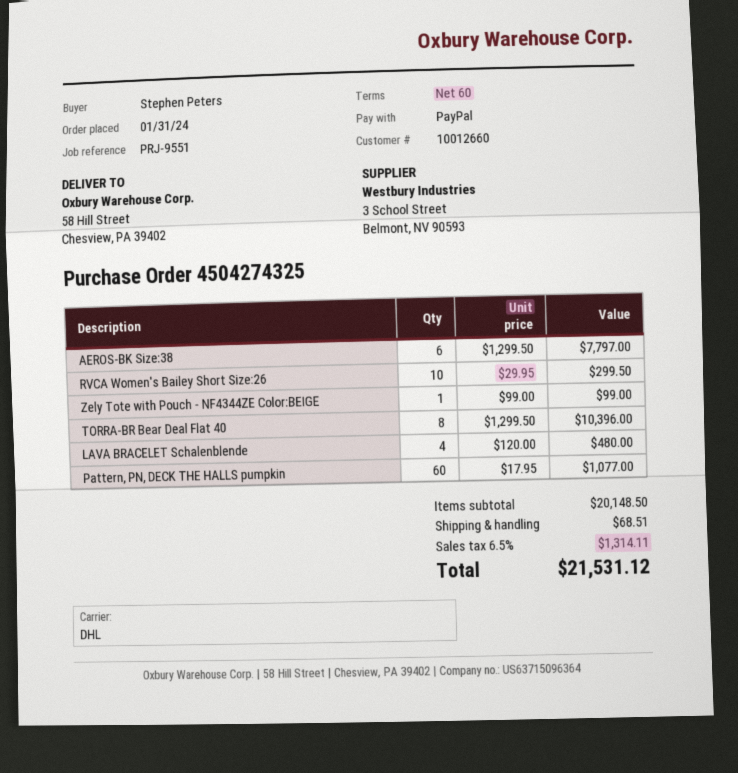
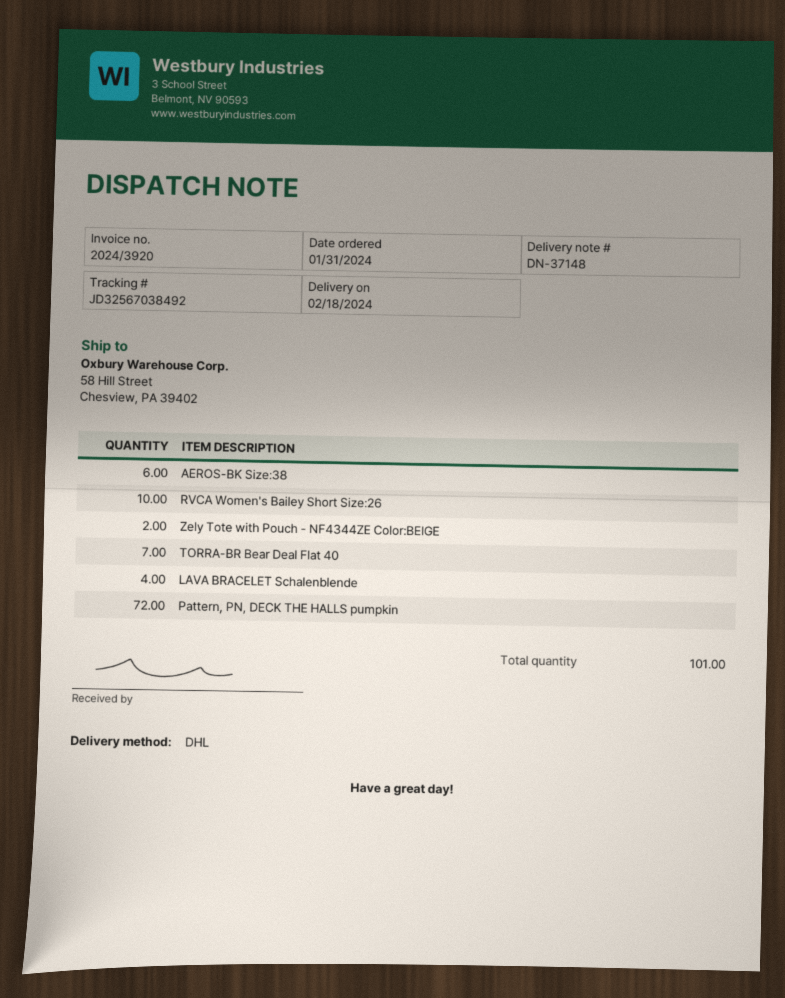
Zely Tote with Pouch - NF4344ZE Color:BEIGE: 1 -> 2
TORRA-BR Bear Deal Flat 40: 8 -> 7
Pattern, PN, DECK THE HALLS pumpkin: 60 -> 72

